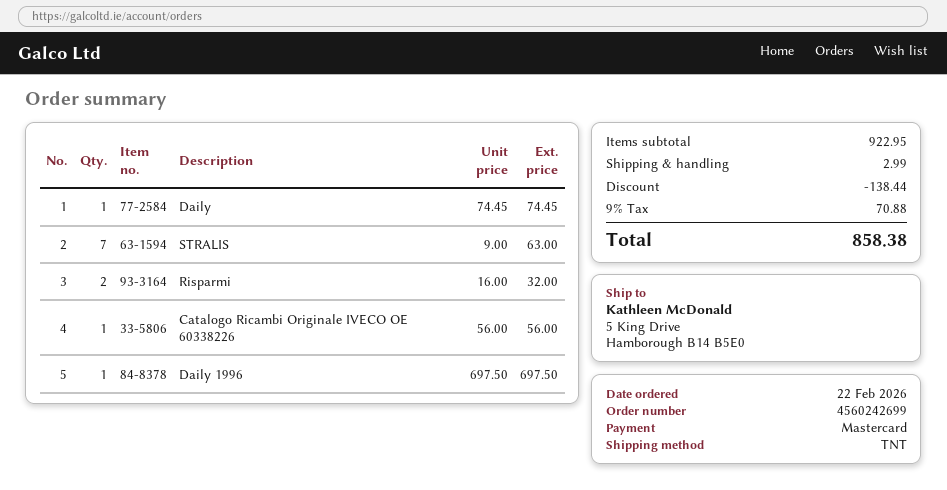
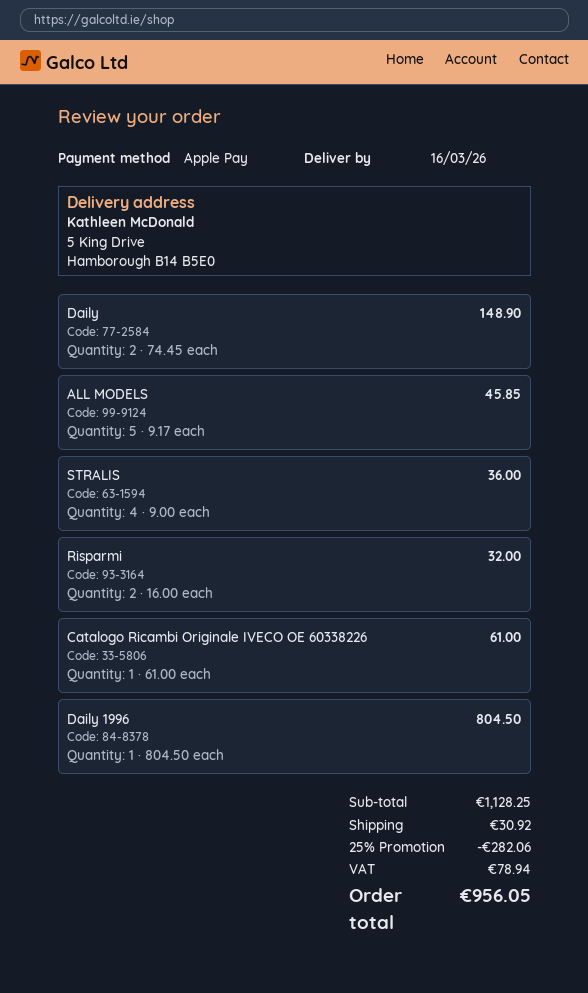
payment method: Mastercard -> Apple Pay
Daily: 1 x 74.45 = 74.45 -> 2 x 74.45 = 148.90
STRALIS: 7 x 9.00 = 63.00 -> 4 x 9.00 = 36.00
Catalogo Ricambi Originale IVECO OE 60338226: 1 x 56.00 = 56.00 -> 1 x 61.00 = 61.00
Daily 1996: 1 x 697.50 = 697.50 -> 1 x 804.50 = 804.50
ALL MODELS: none -> 5 x 9.17 = 45.85
subtotal: 922.95 -> 1128.25
discount: 138.44 -> 282.06
shipping: 2.99 -> 30.92
tax: 70.88 -> 78.94
total: 858.38 -> 956.05

